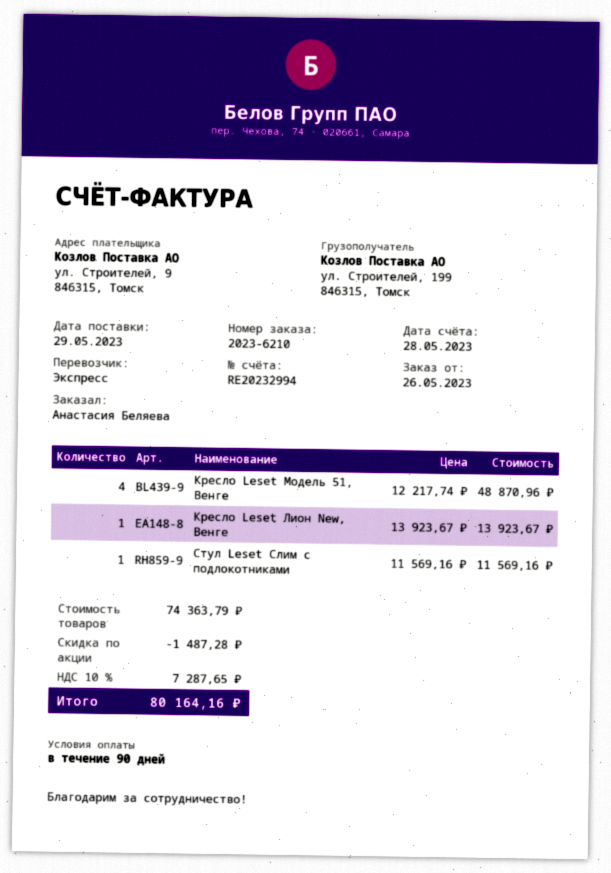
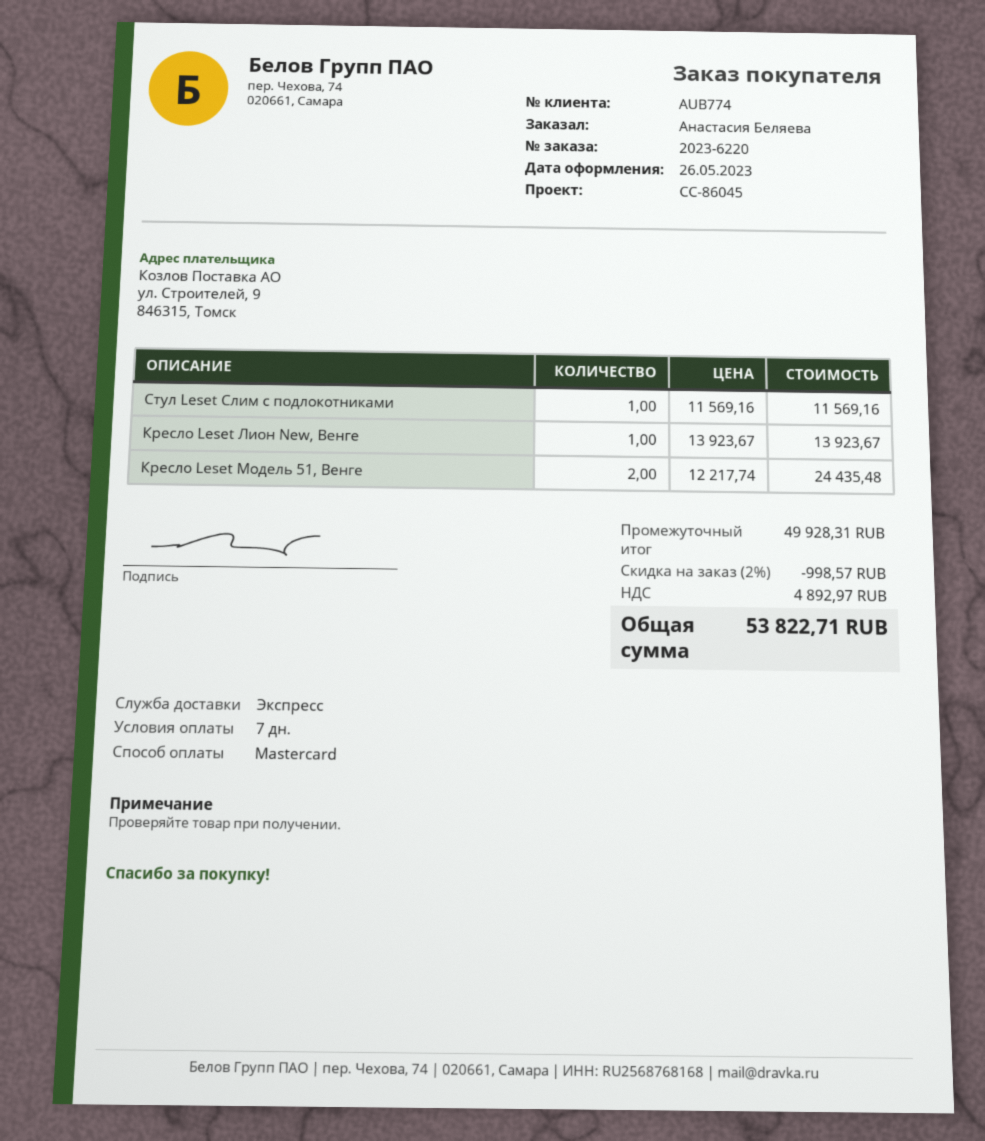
order number: 2023-6210 -> 2023-6220
payment terms: 90 days -> 7 days
Кресло Leset Модель 51, Венге: 4 x 12217.74 = 48870.96 -> 2 x 12217.74 = 24435.48
subtotal: 74363.79 -> 49928.31
discount: 1487.28 -> 998.57
tax: 7287.65 -> 4892.97
total: 80164.16 -> 53822.71

